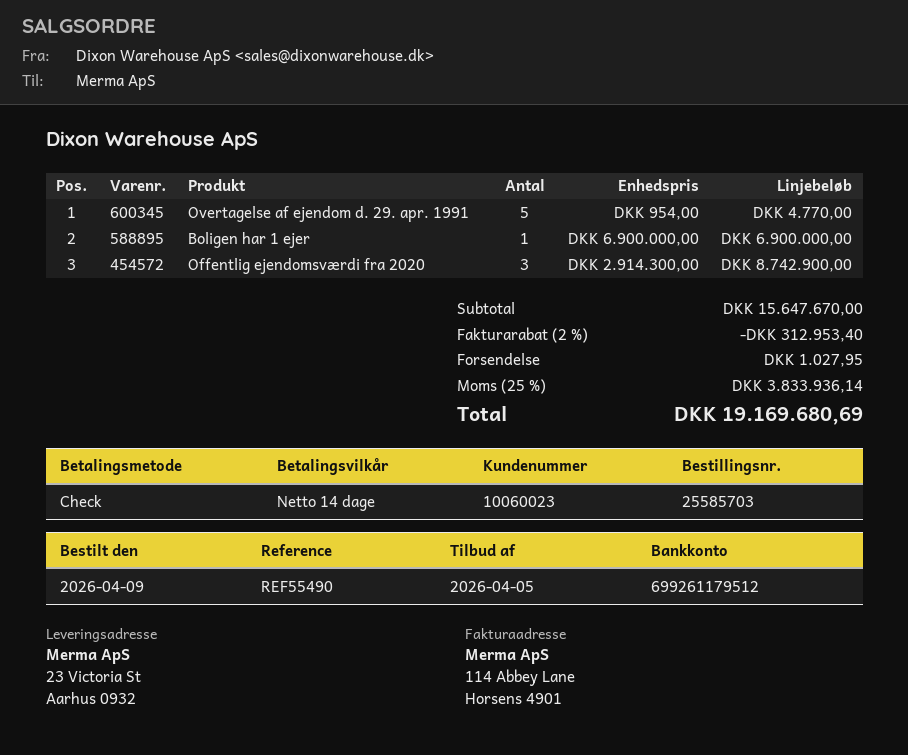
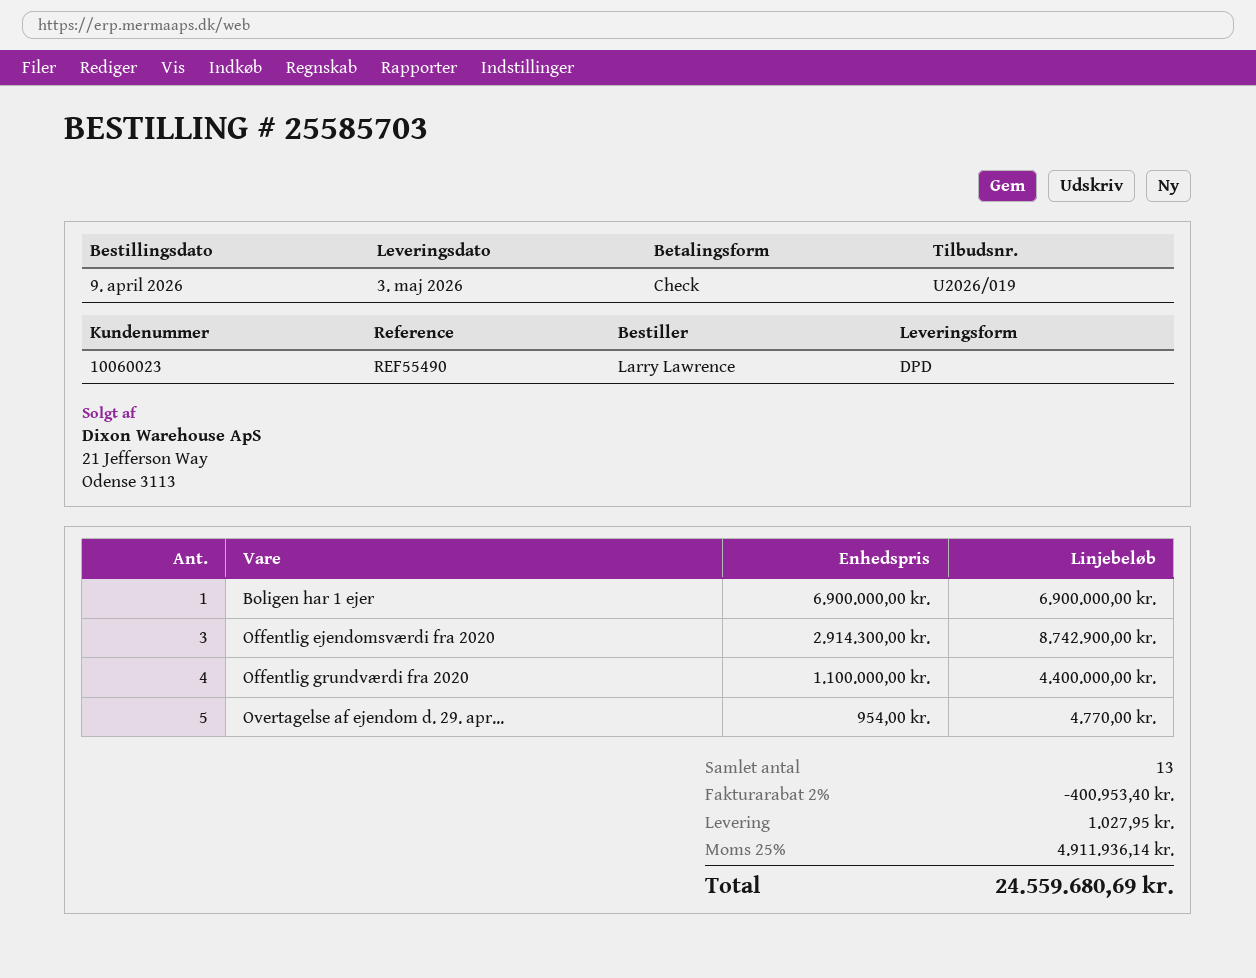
Offentlig grundværdi fra 2020: none -> 4 x 1100000.00 = 4400000.00
discount: 2% = 312953.40 -> 2% = 400953.40
tax: 25% = 3833936.14 -> 25% = 4911936.14
total: 19169680.69 -> 24559680.69

